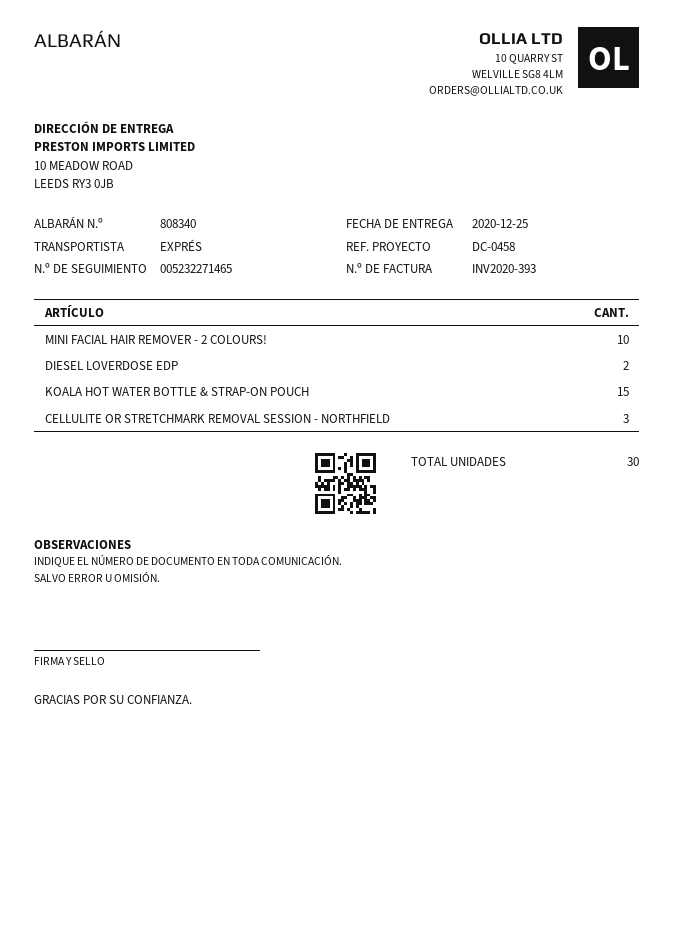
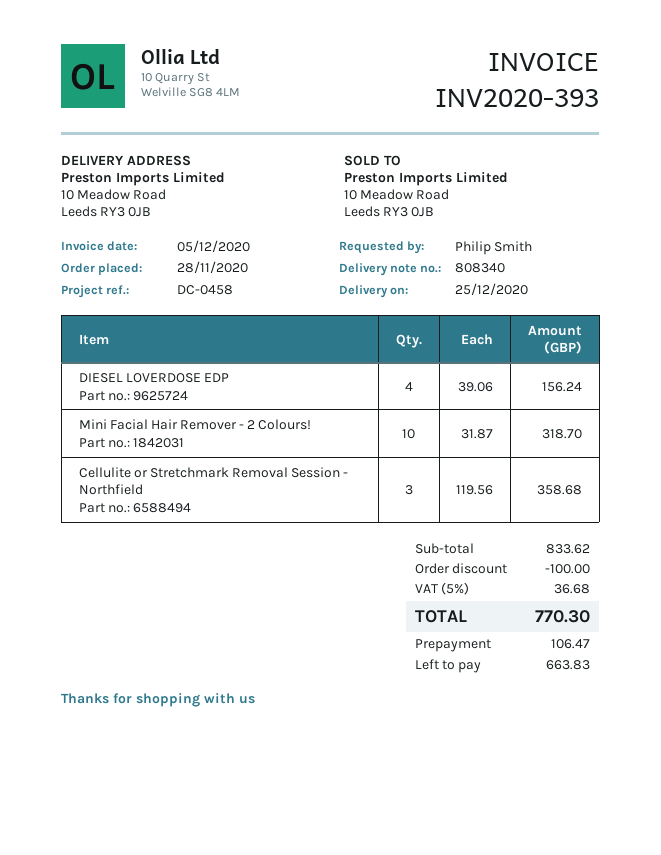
DIESEL LOVERDOSE EDP: 2 -> 4
KOALA HOT WATER BOTTLE & STRAP-ON POUCH: 15 -> none

